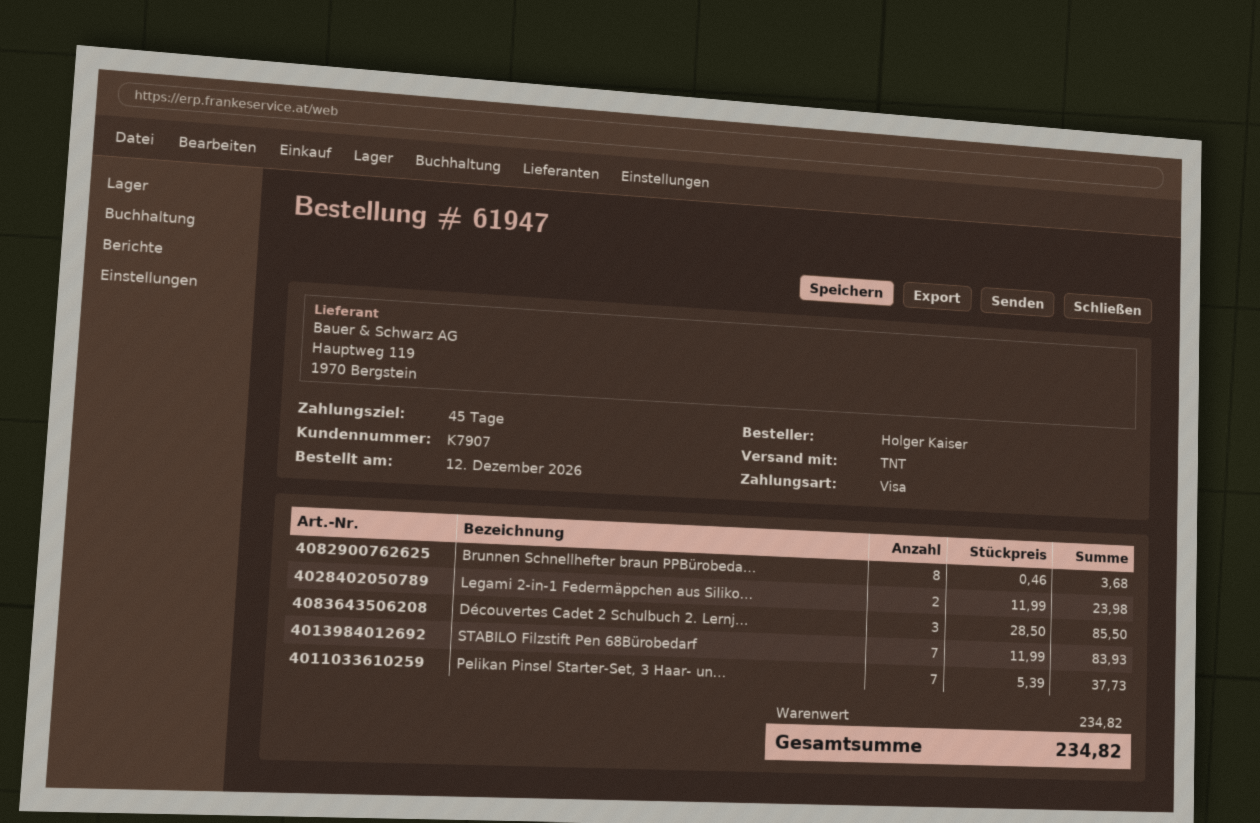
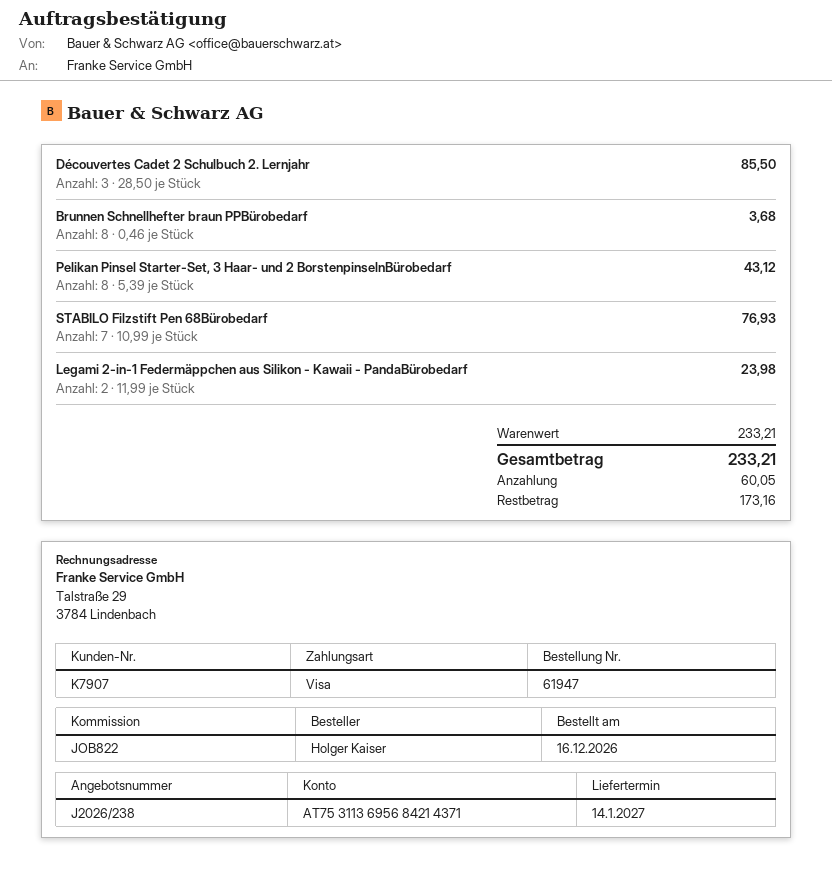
order date: 2026-12-12 -> 2026-12-16
STABILO Filzstift Pen 68Bürobedarf: 7 x 11.99 = 83.93 -> 7 x 10.99 = 76.93
Pelikan Pinsel Starter-Set, 3 Haar- un...: 7 x 5.39 = 37.73 -> 8 x 5.39 = 43.12
subtotal: 234.82 -> 233.21
total: 234.82 -> 233.21

